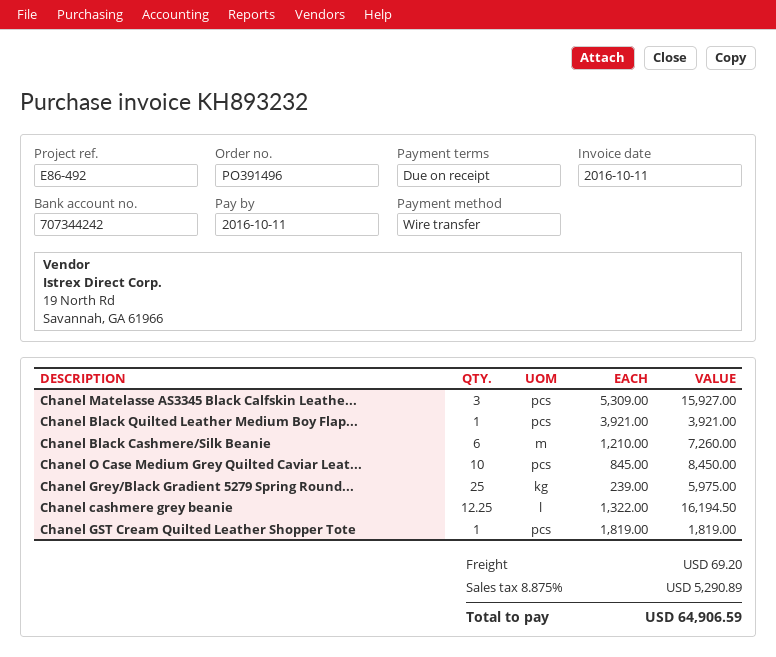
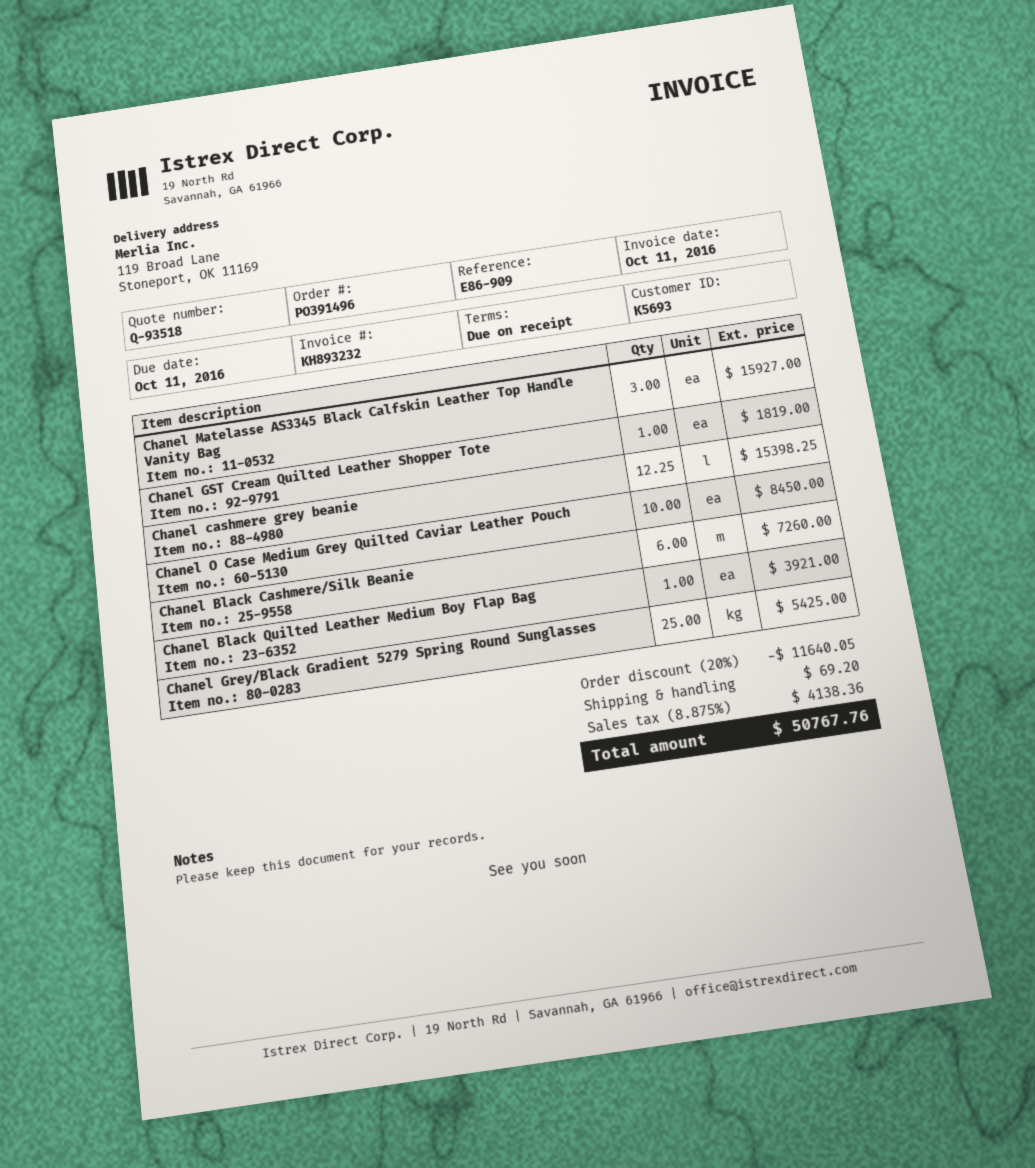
reference: E86-492 -> E86-909
Chanel Grey/Black Gradient 5279 Spring Round...: 25 for 5975.00 -> 25 for 5425.00
Chanel cashmere grey beanie: 12.25 for 16194.50 -> 12.25 for 15398.25
discount: none -> 20% = 11640.05
tax: 8.875% = 5290.89 -> 8.875% = 4138.36
total: 64906.59 -> 50767.76

